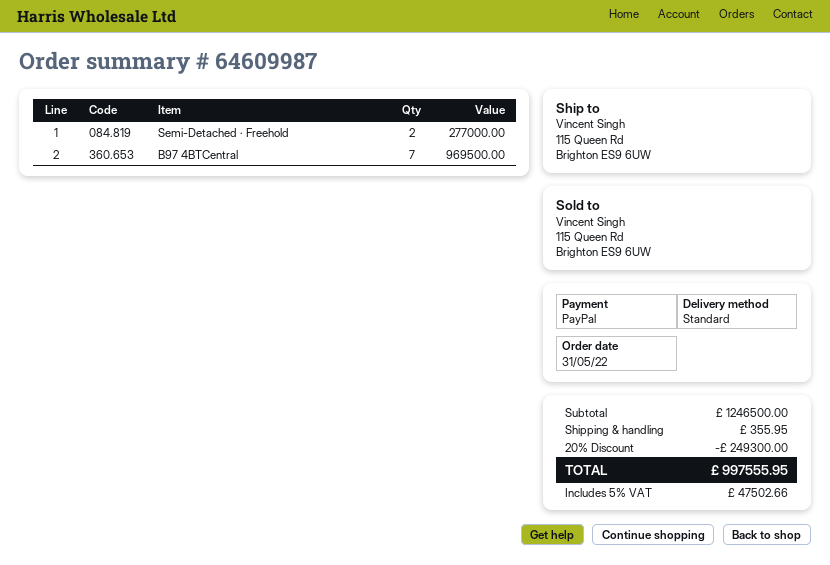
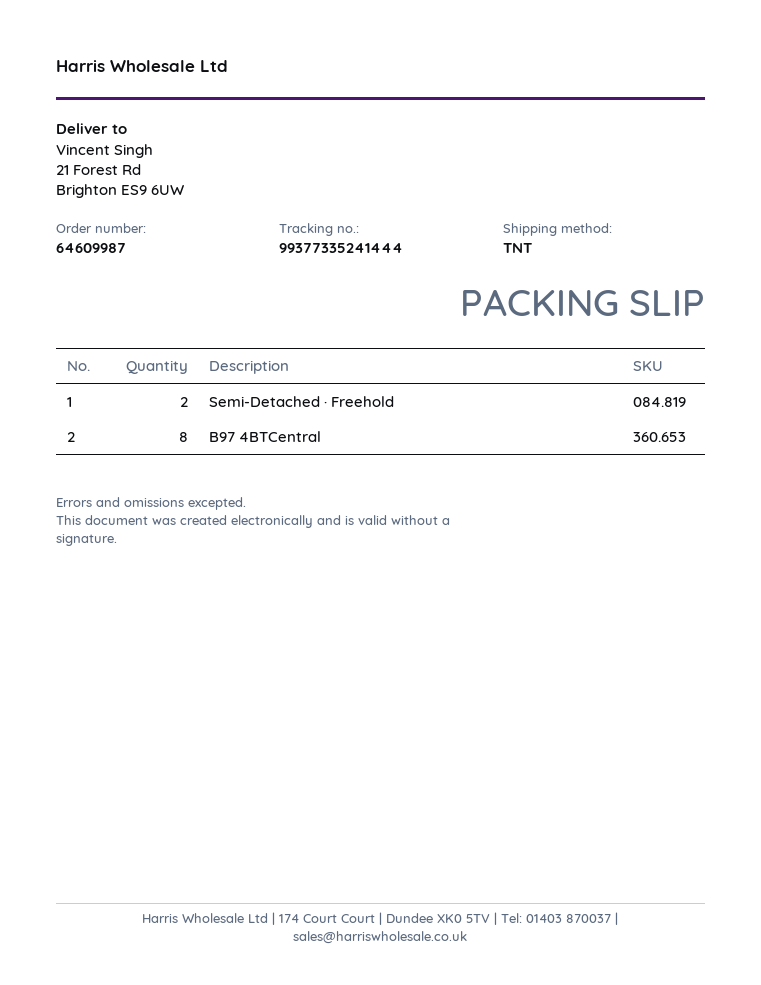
shipping method: standard -> TNT
ship to: 115 Queen Rd, Brighton ES9 6UW -> 21 Forest Rd, Brighton ES9 6UW
B97 4BTCentral: 7 -> 8

